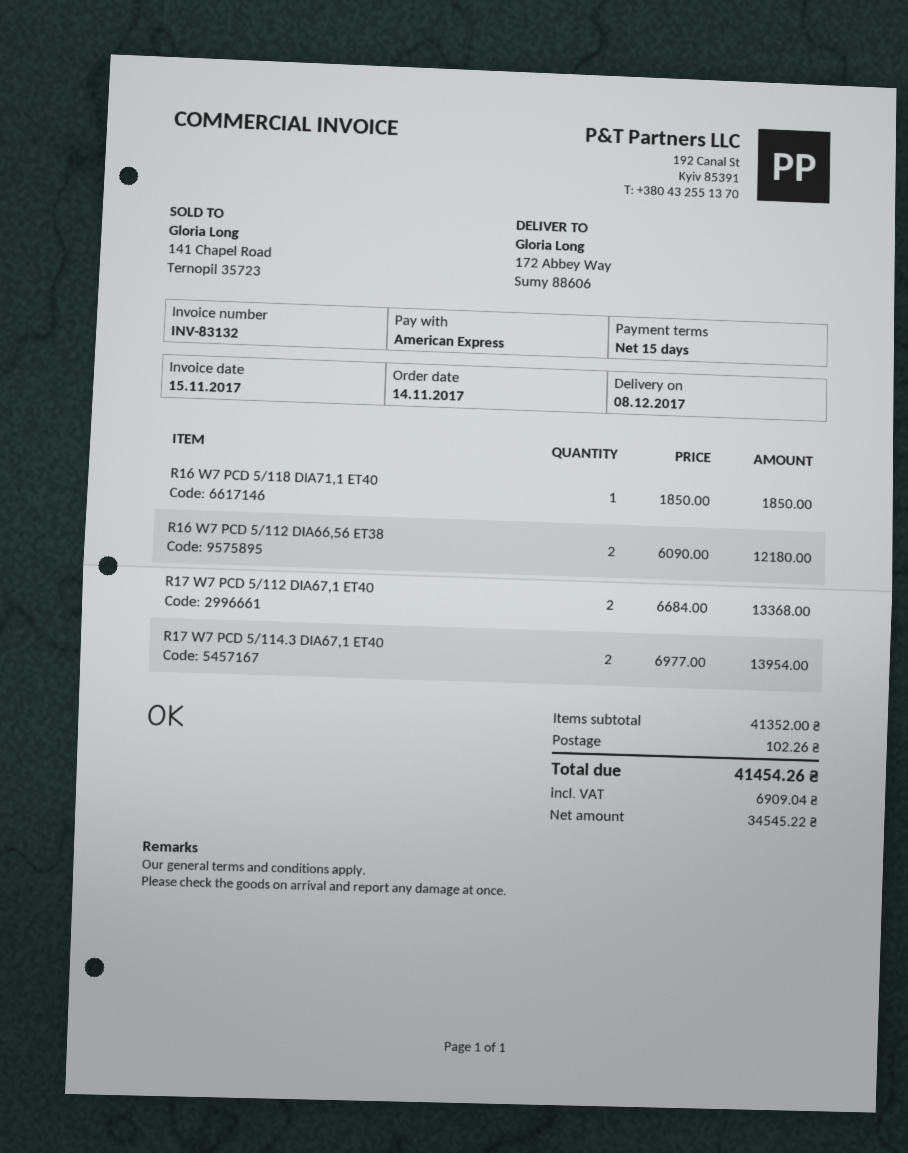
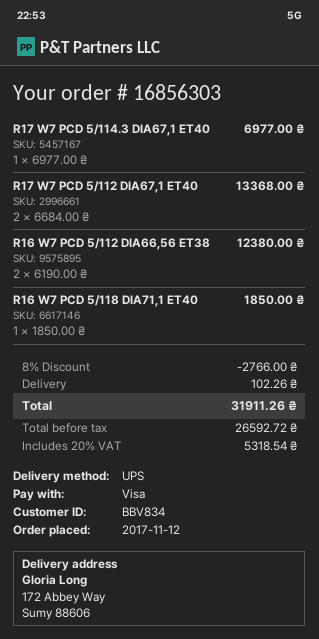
order date: 2017-11-14 -> 2017-11-12
payment method: American Express -> Visa
R16 W7 PCD 5/112 DIA66,56 ET38: 2 x 6090.00 = 12180.00 -> 2 x 6190.00 = 12380.00
R17 W7 PCD 5/114.3 DIA67,1 ET40: 2 x 6977.00 = 13954.00 -> 1 x 6977.00 = 6977.00
discount: none -> 8% = 2766.00
net: 34545.22 -> 26592.72
tax: 6909.04 -> 5318.54
total: 41454.26 -> 31911.26

